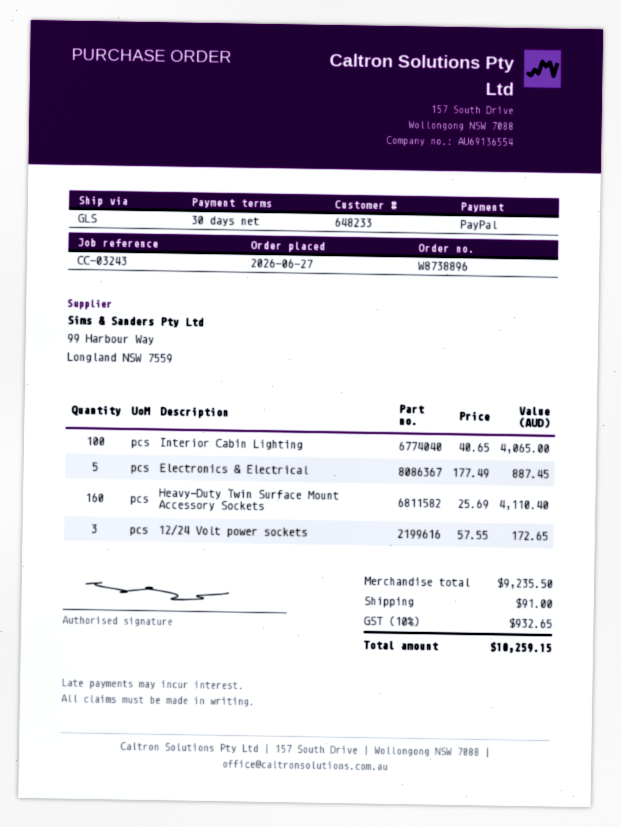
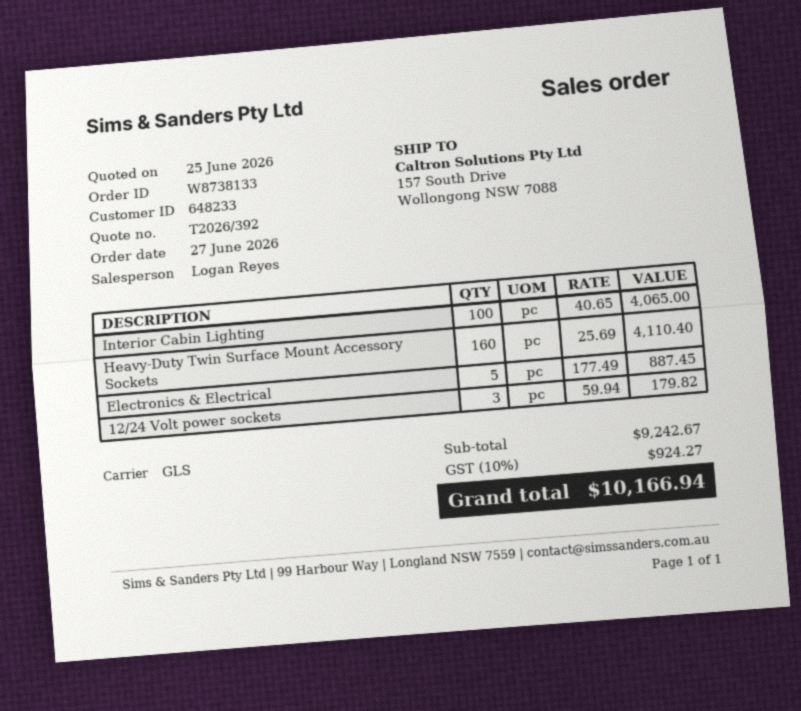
order number: W8738896 -> W8738133
12/24 Volt power sockets: 3 x 57.55 = 172.65 -> 3 x 59.94 = 179.82
subtotal: 9235.50 -> 9242.67
shipping: 91.00 -> none
tax: 10% = 932.65 -> 10% = 924.27
total: 10259.15 -> 10166.94

